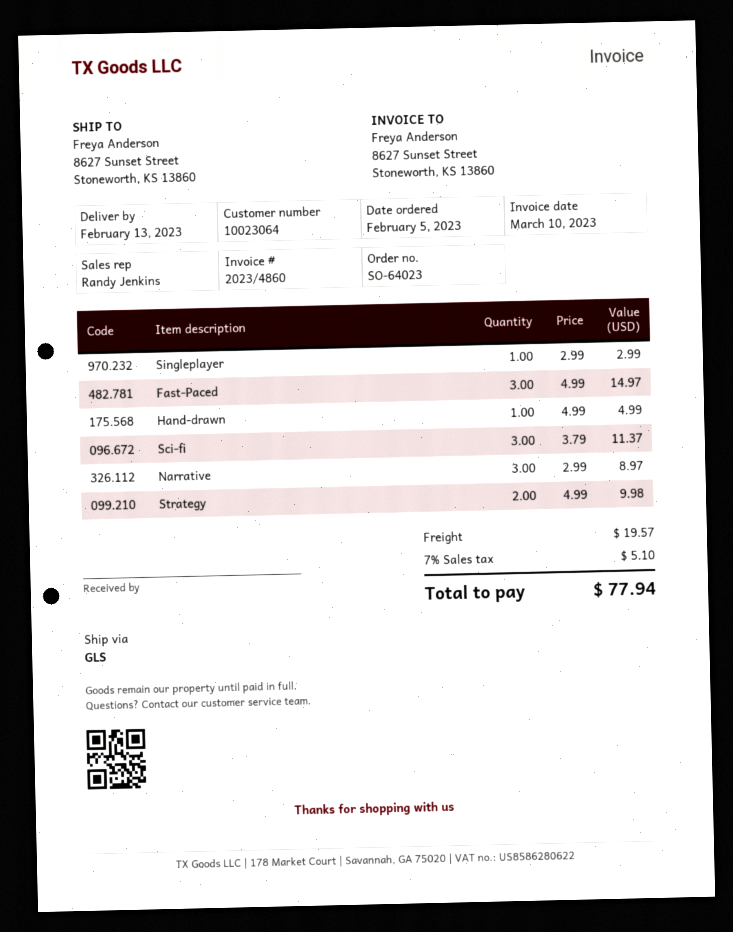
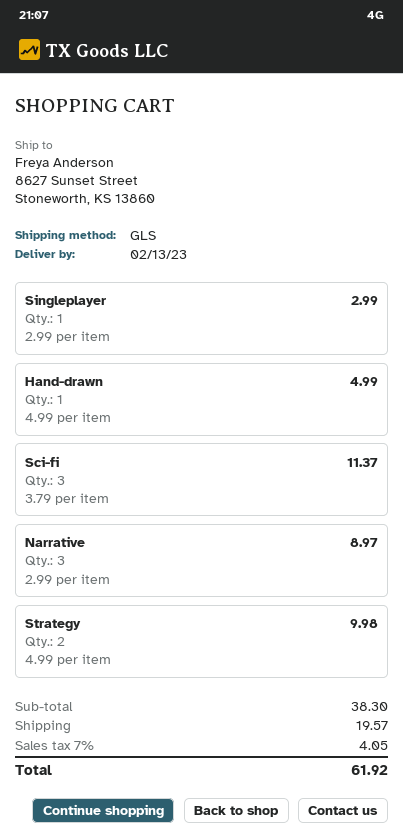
Fast-Paced: 3 x 4.99 = 14.97 -> none
tax: 7% = 5.10 -> 7% = 4.05
total: 77.94 -> 61.92

